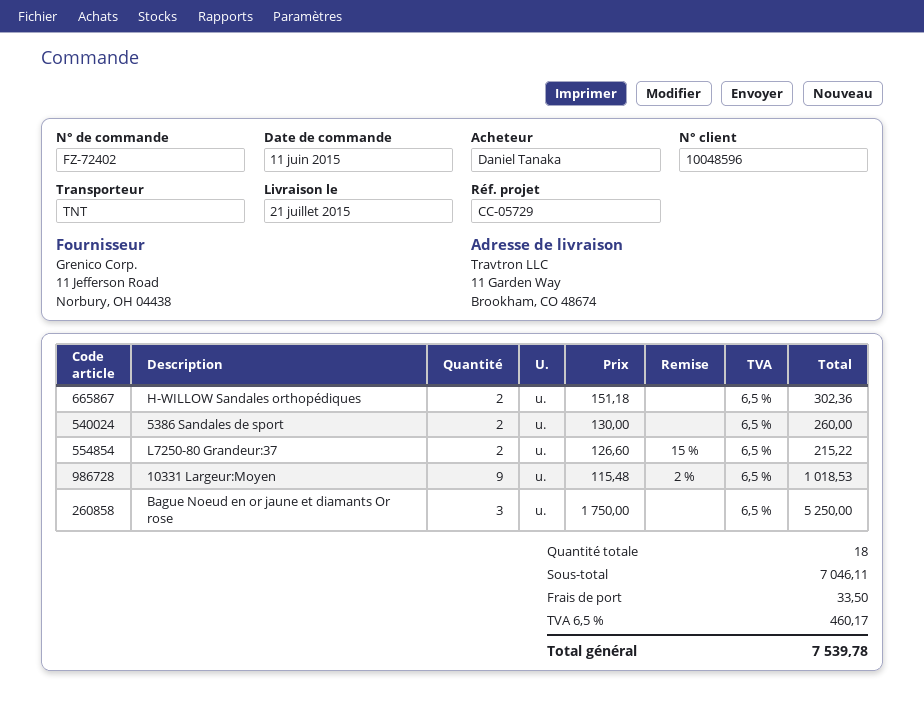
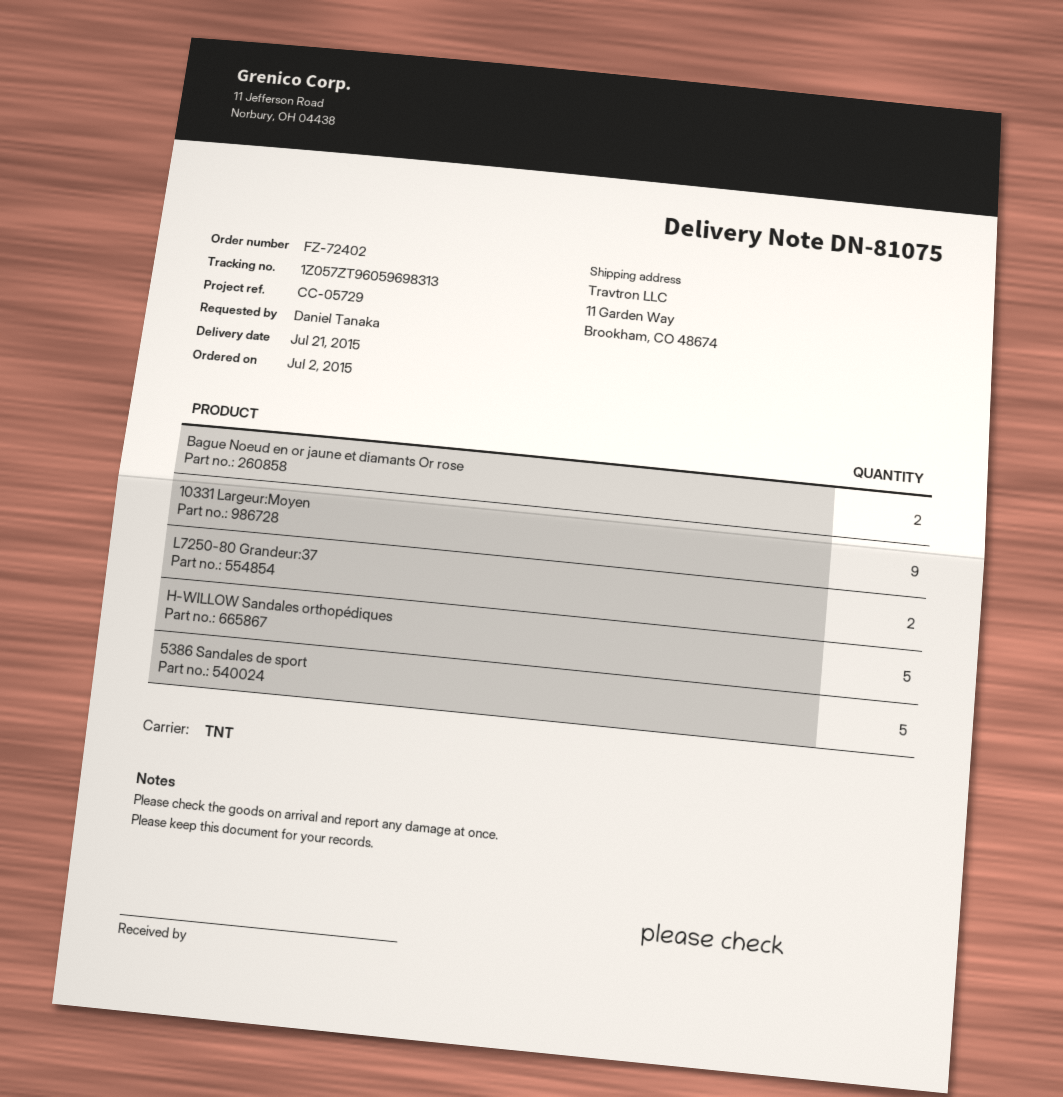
order date: 2015-06-11 -> 2015-07-02
H-WILLOW Sandales orthopédiques: 2 -> 5
5386 Sandales de sport: 2 -> 5
Bague Noeud en or jaune et diamants Or rose: 3 -> 2

